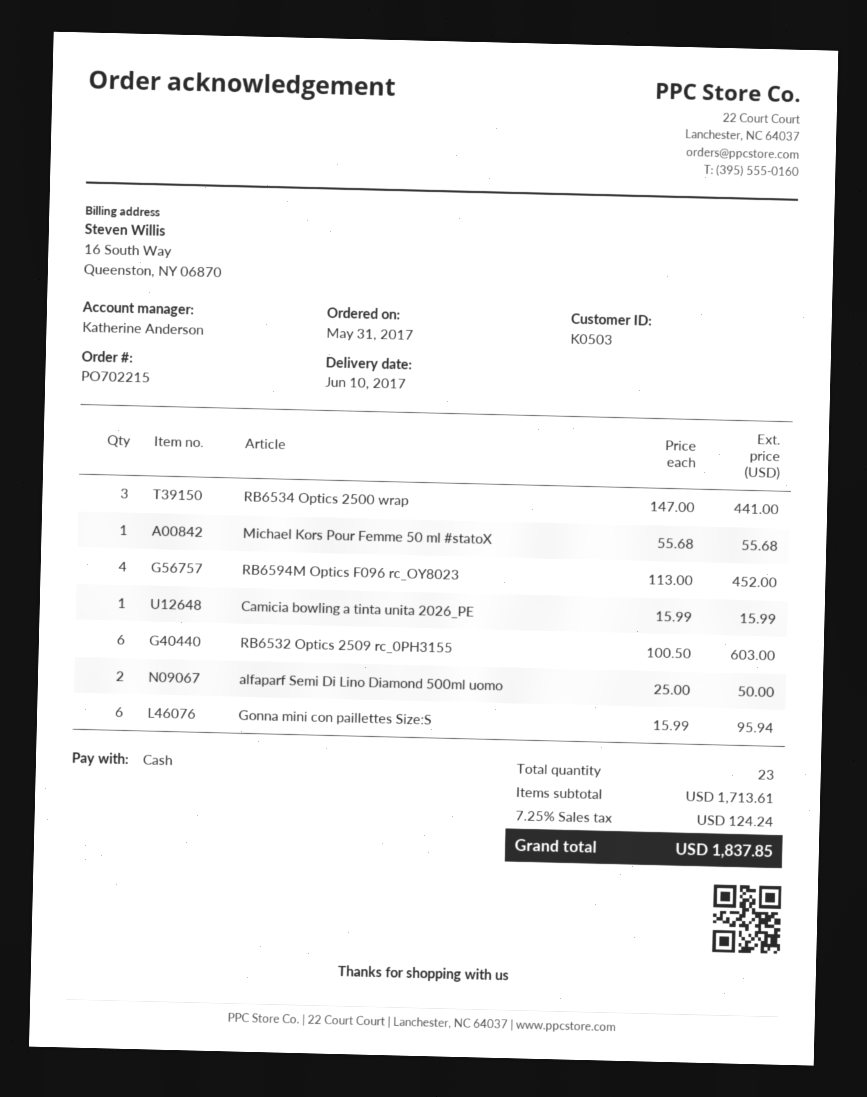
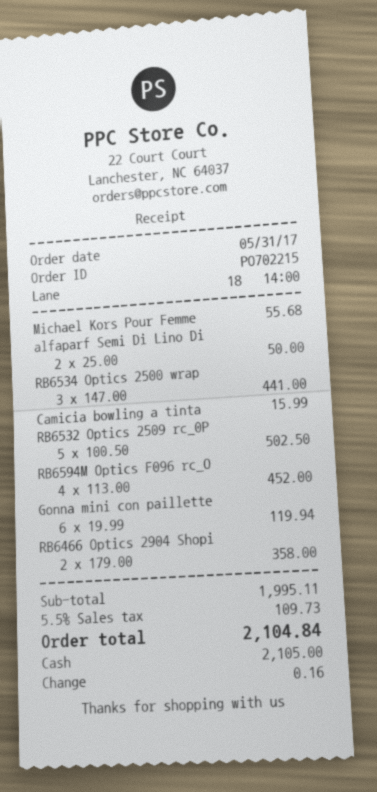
RB6532 Optics 2509 rc_0PH3155: 6 x 100.50 = 603.00 -> 5 x 100.50 = 502.50
Gonna mini con paillettes Size:S: 6 x 15.99 = 95.94 -> 6 x 19.99 = 119.94
RB6466 Optics 2904 Shopi: none -> 2 x 179.00 = 358.00
subtotal: 1713.61 -> 1995.11
tax: 7.25% = 124.24 -> 5.5% = 109.73
total: 1837.85 -> 2104.84

